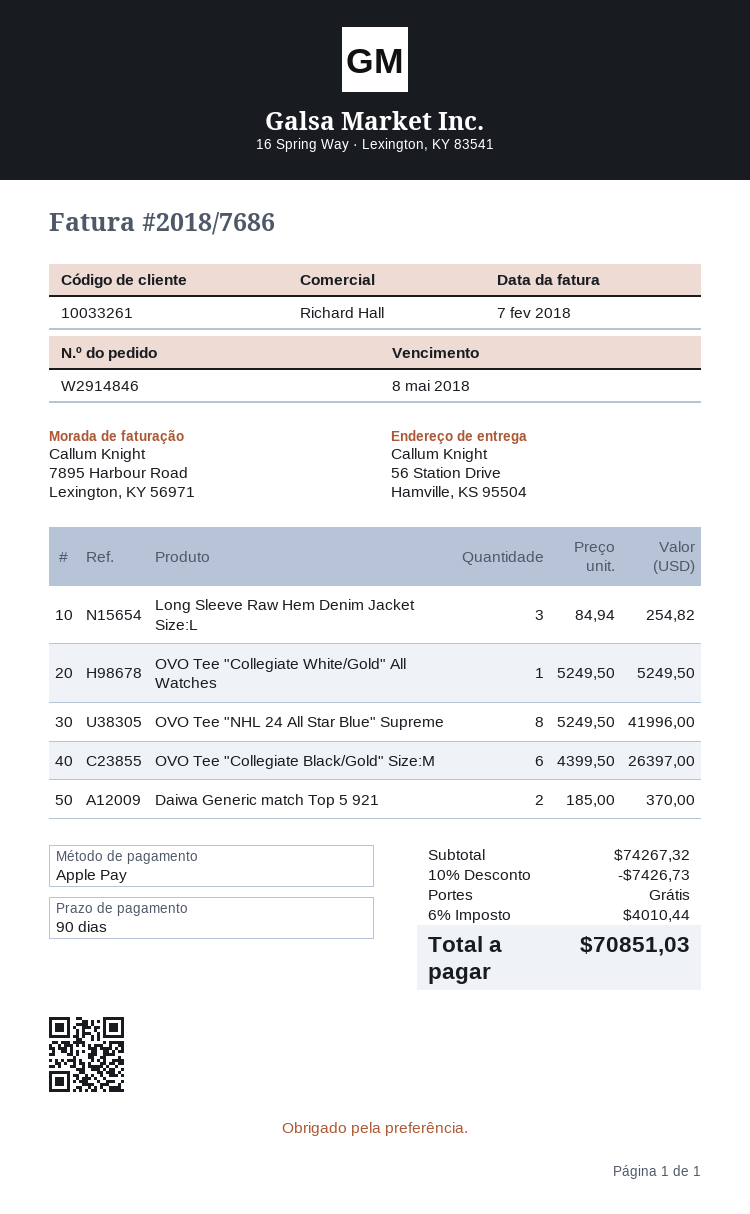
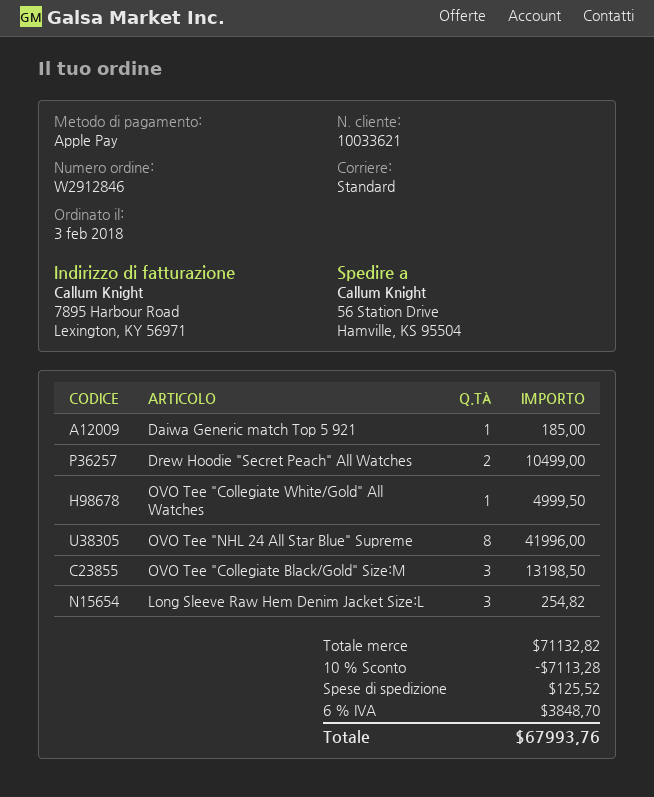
order number: W2914846 -> W2912846
customer number: 10033261 -> 10033621
OVO Tee "Collegiate White/Gold" All Watches: 1 for 5249.50 -> 1 for 4999.50
OVO Tee "Collegiate Black/Gold" Size:M: 6 for 26397.00 -> 3 for 13198.50
Daiwa Generic match Top 5 921: 2 for 370.00 -> 1 for 185.00
Drew Hoodie "Secret Peach" All Watches: none -> 2 for 10499.00
subtotal: 74267.32 -> 71132.82
discount: 10% = 7426.73 -> 10% = 7113.28
shipping: 0.00 -> 125.52
tax: 6% = 4010.44 -> 6% = 3848.70
total: 70851.03 -> 67993.76

